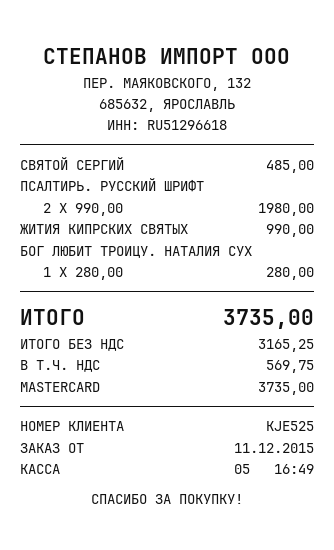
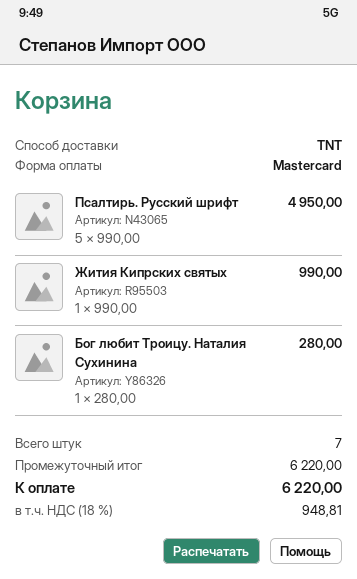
СВЯТОЙ СЕРГИЙ: 1 x 485.00 = 485.00 -> none
ПСАЛТИРЬ. РУССКИЙ ШРИФТ: 2 x 990.00 = 1980.00 -> 5 x 990.00 = 4950.00
tax: 569.75 -> 948.81
total: 3735.00 -> 6220.00

